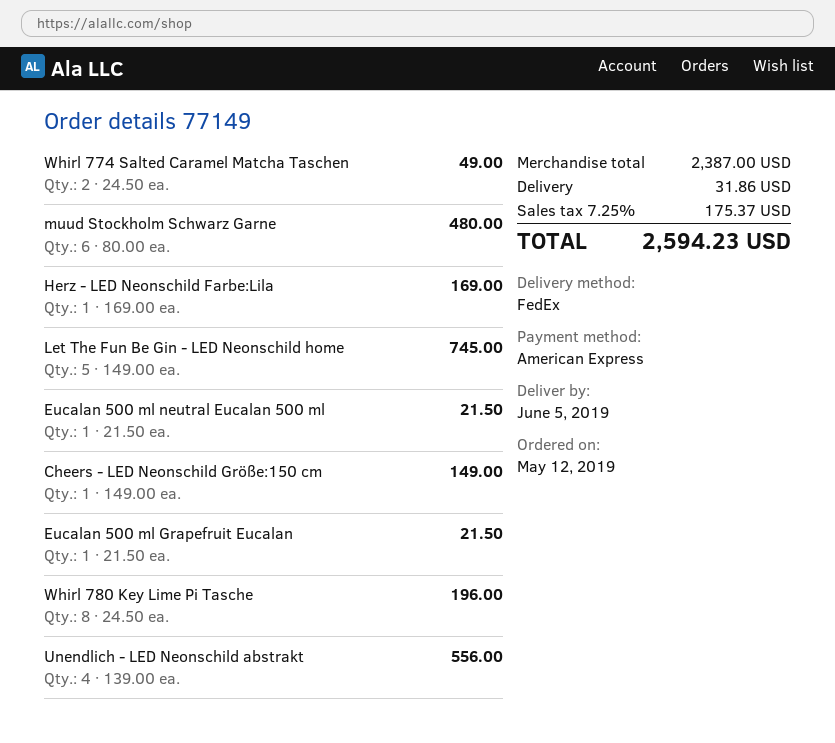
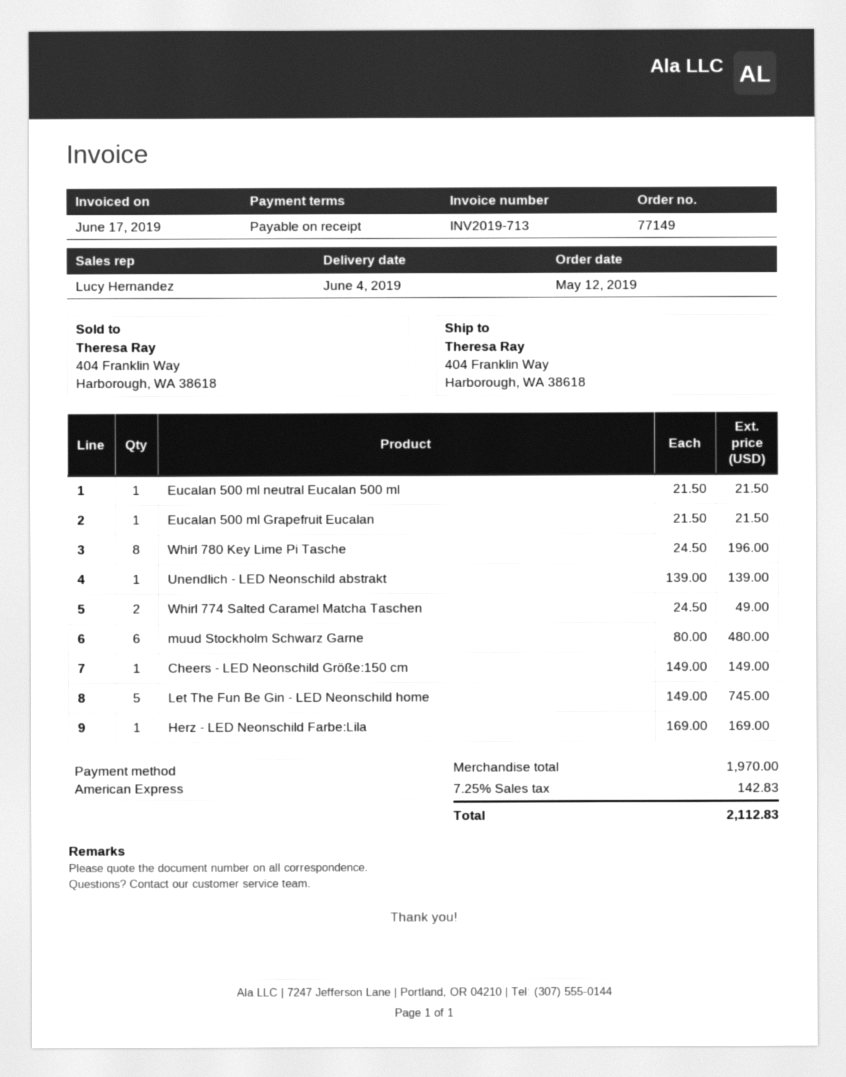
delivery date: 2019-06-05 -> 2019-06-04
Unendlich - LED Neonschild abstrakt: 4 x 139.00 = 556.00 -> 1 x 139.00 = 139.00
subtotal: 2387.00 -> 1970.00
shipping: 31.86 -> none
tax: 7.25% = 175.37 -> 7.25% = 142.83
total: 2594.23 -> 2112.83

